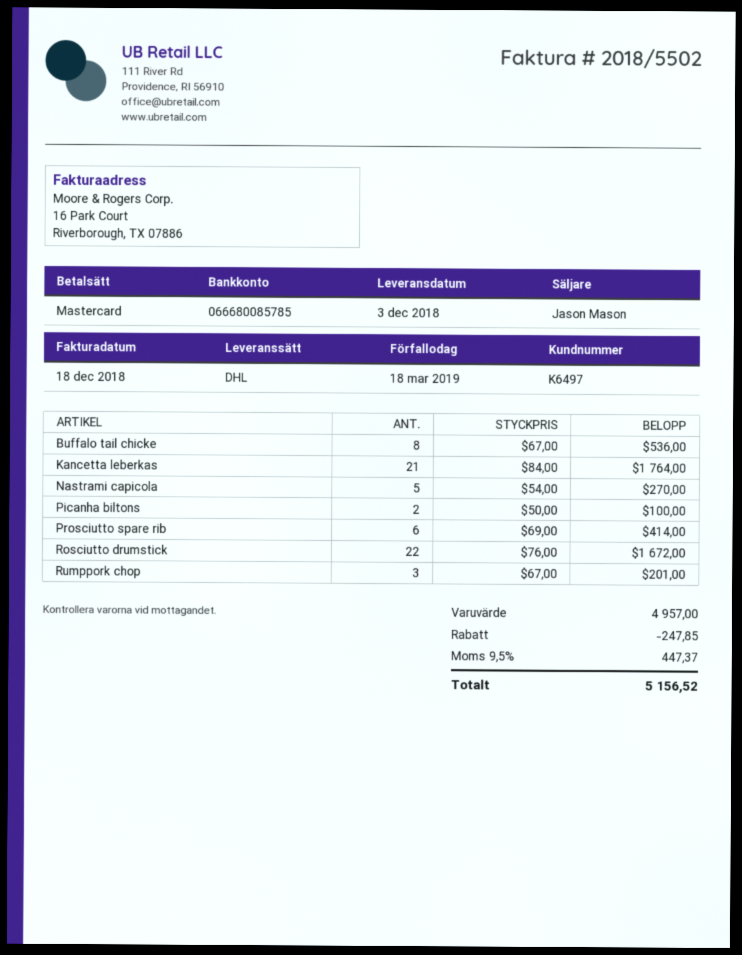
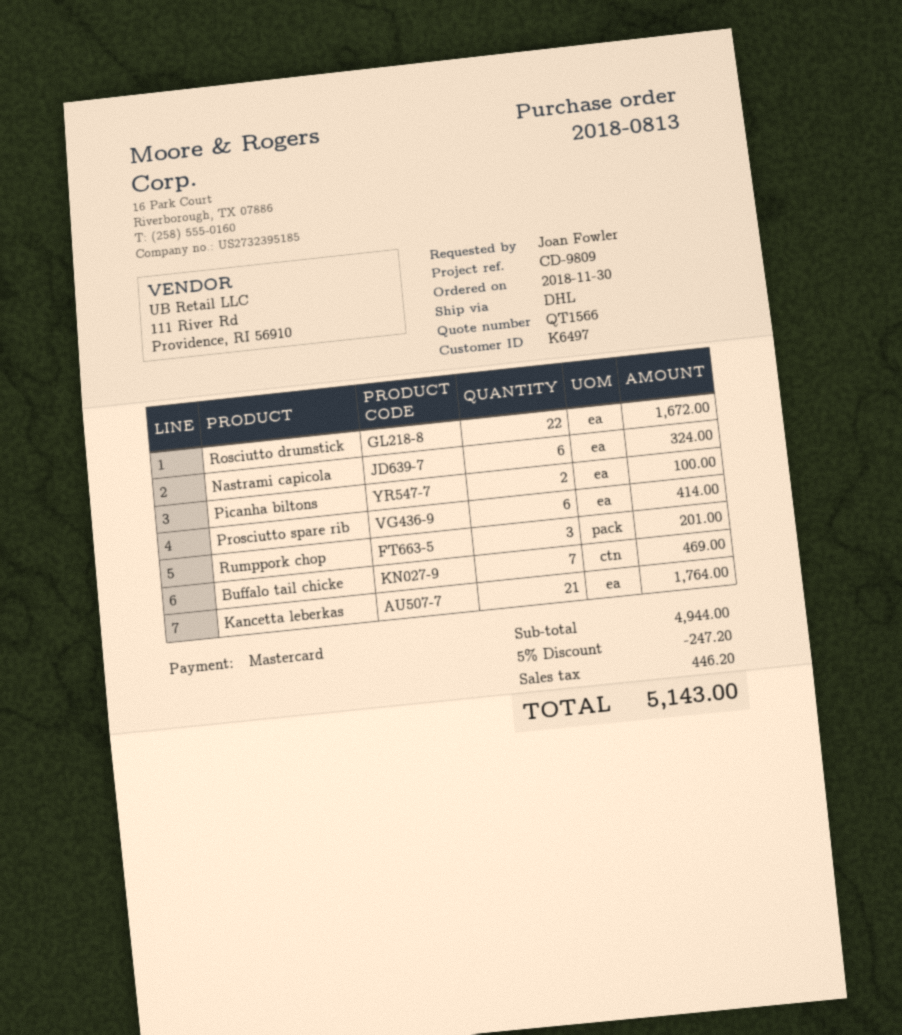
Buffalo tail chicke: 8 for 536.00 -> 7 for 469.00
Nastrami capicola: 5 for 270.00 -> 6 for 324.00
subtotal: 4957.00 -> 4944.00
discount: 247.85 -> 247.20
tax: 447.37 -> 446.20
total: 5156.52 -> 5143.00

